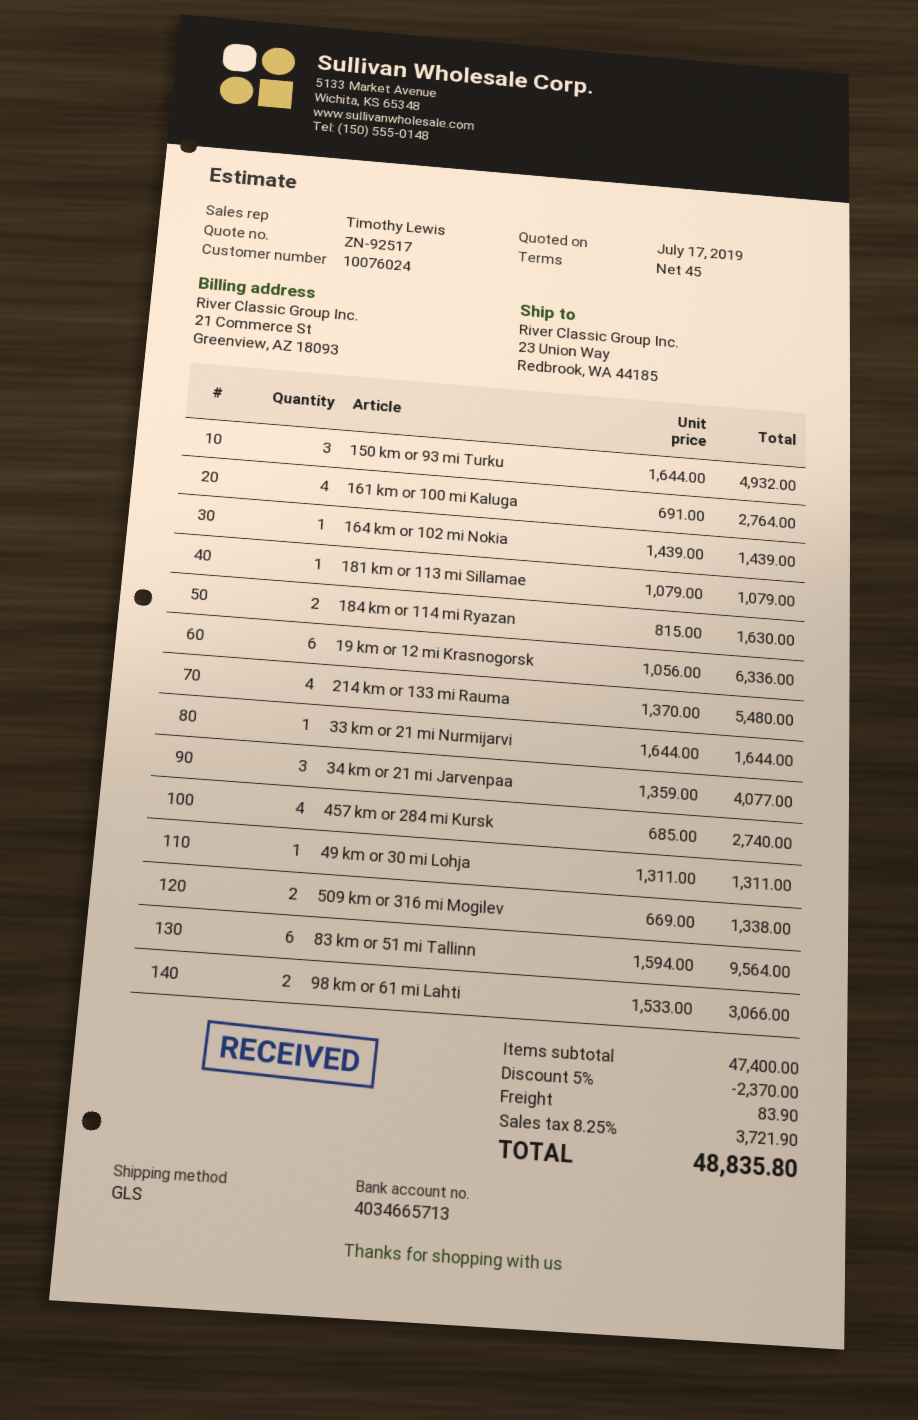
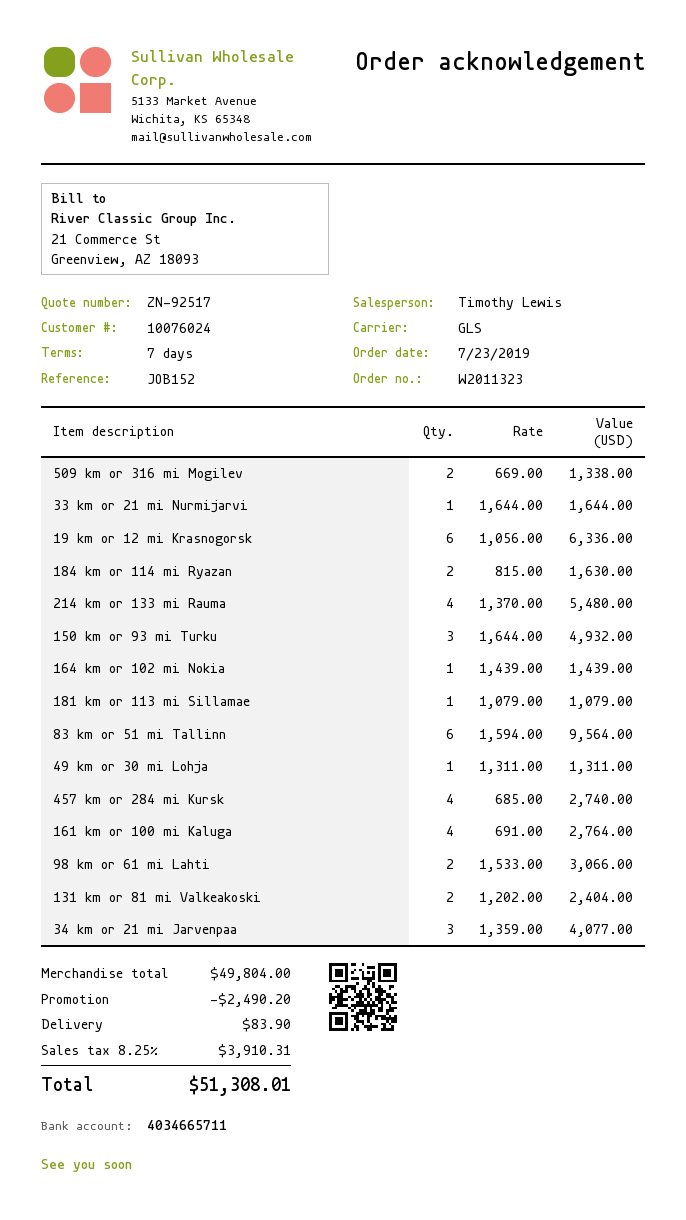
payment terms: 45 days -> 7 days
bank account: 4034665713 -> 4034665711
131 km or 81 mi Valkeakoski: none -> 2 x 1202.00 = 2404.00
subtotal: 47400.00 -> 49804.00
discount: 2370.00 -> 2490.20
tax: 8.25% = 3721.90 -> 8.25% = 3910.31
total: 48835.80 -> 51308.01

